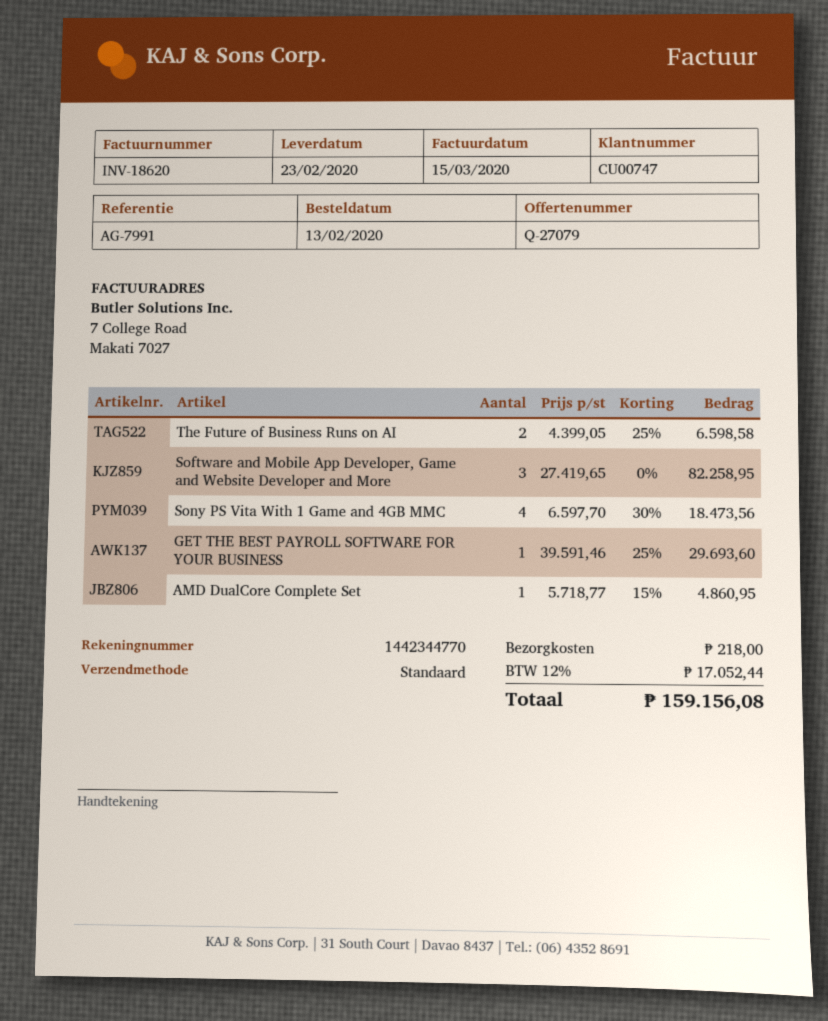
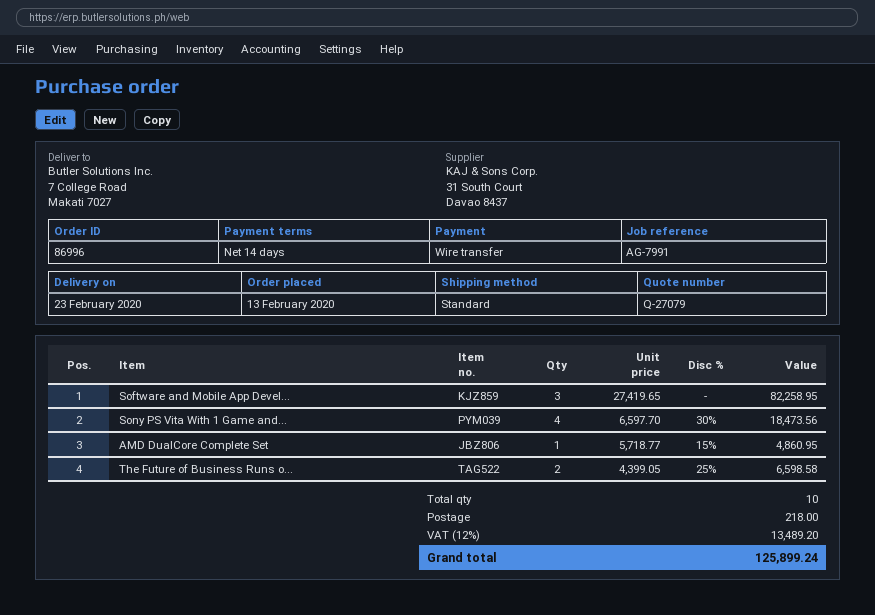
GET THE BEST PAYROLL SOFTWARE FOR YOUR BUSINESS: 1 x 39591.46 - 25% = 29693.60 -> none
tax: 12% = 17052.44 -> 12% = 13489.20
total: 159156.08 -> 125899.24

